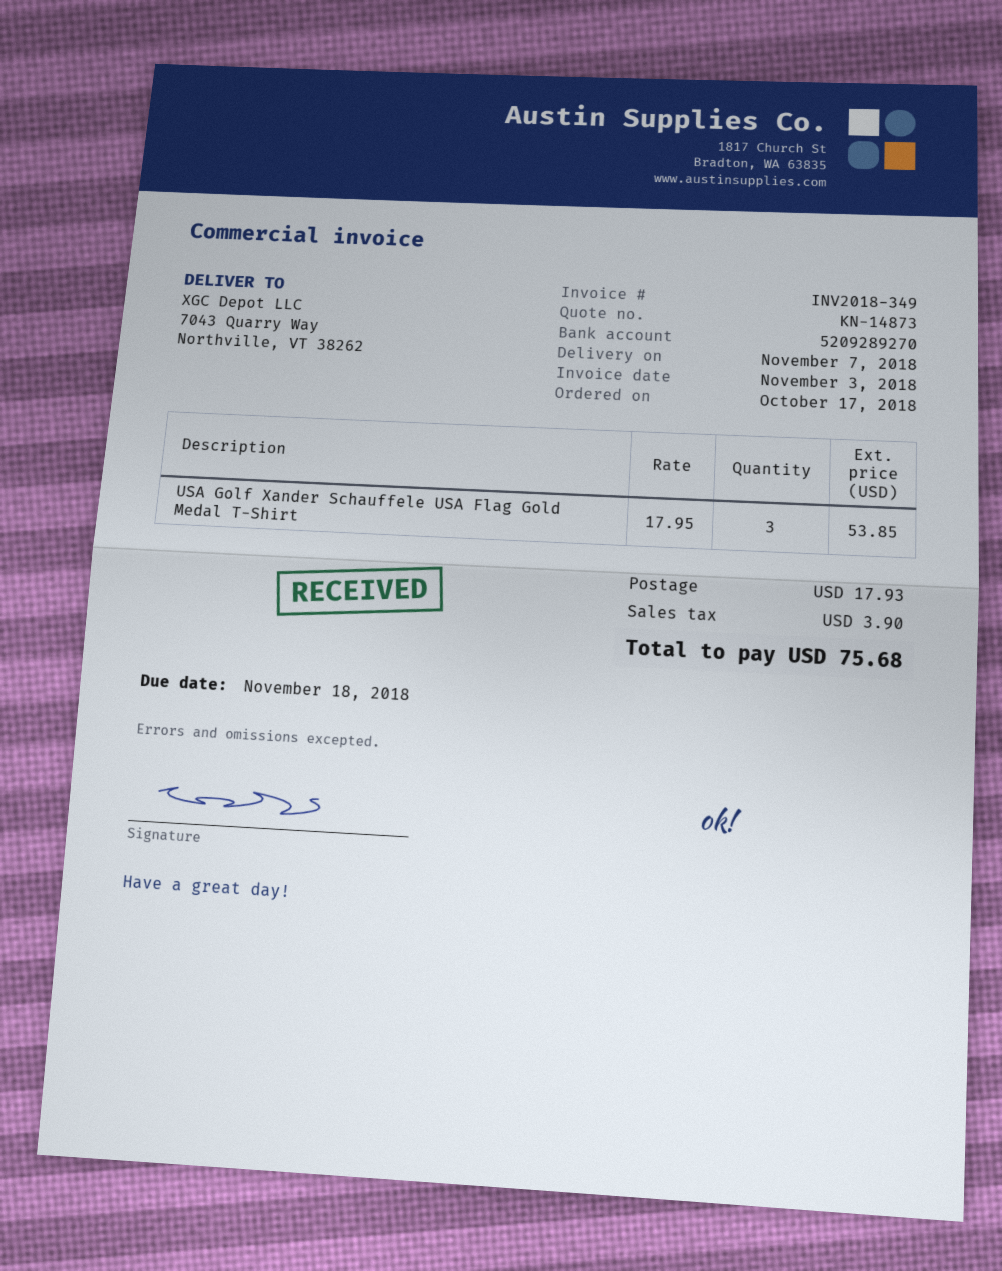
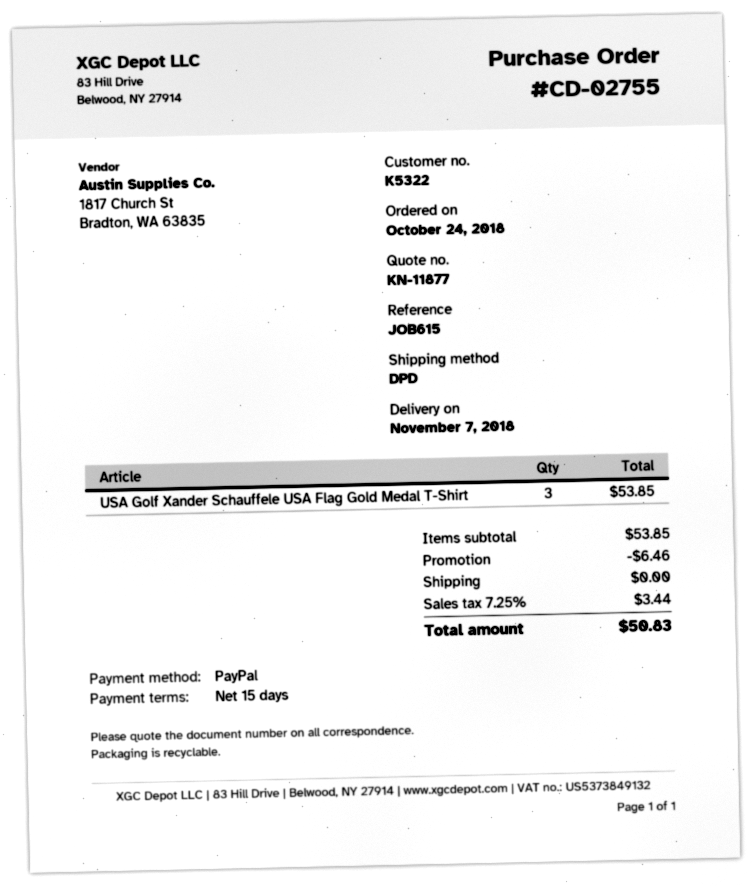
quote number: KN-14873 -> KN-11877
order date: 2018-10-17 -> 2018-10-24
discount: none -> 6.46
shipping: 17.93 -> 0.00
tax: 3.90 -> 3.44
total: 75.68 -> 50.83

